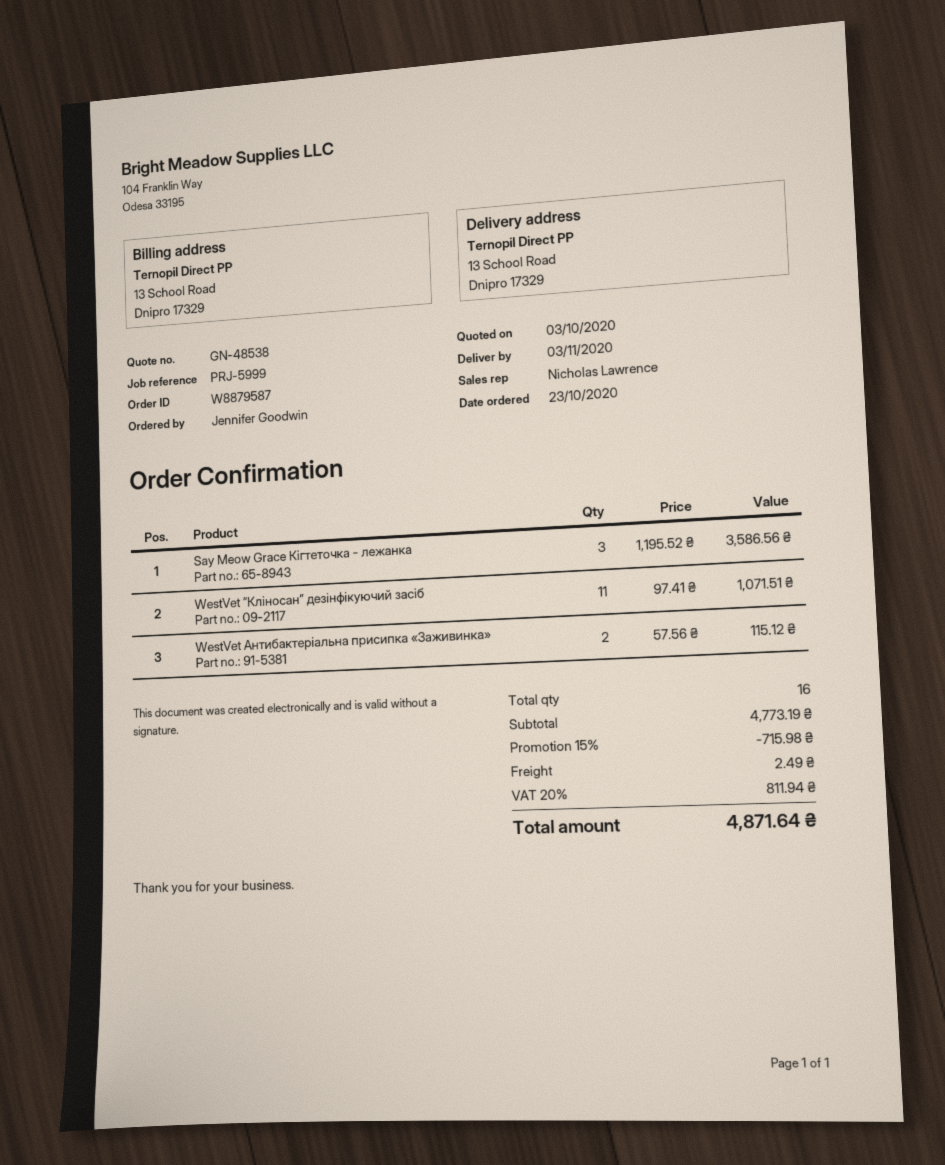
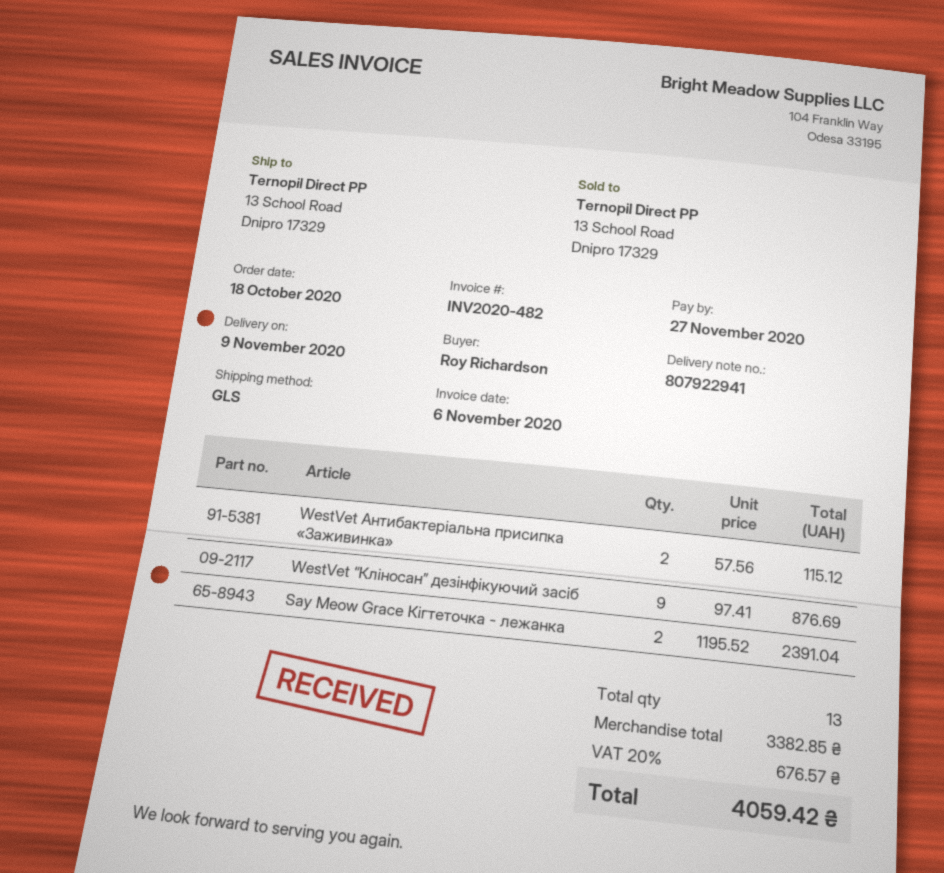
order date: 2020-10-23 -> 2020-10-18
delivery date: 2020-11-03 -> 2020-11-09
ordered by: Jennifer Goodwin -> Roy Richardson
Say Meow Grace Кігтеточка - лежанка: 3 x 1195.52 = 3586.56 -> 2 x 1195.52 = 2391.04
WestVet “Кліносан” дезінфікуючий засіб: 11 x 97.41 = 1071.51 -> 9 x 97.41 = 876.69
total quantity: 16 -> 13
subtotal: 4773.19 -> 3382.85
discount: 15% = 715.98 -> none
shipping: 2.49 -> none
tax: 20% = 811.94 -> 20% = 676.57
total: 4871.64 -> 4059.42

